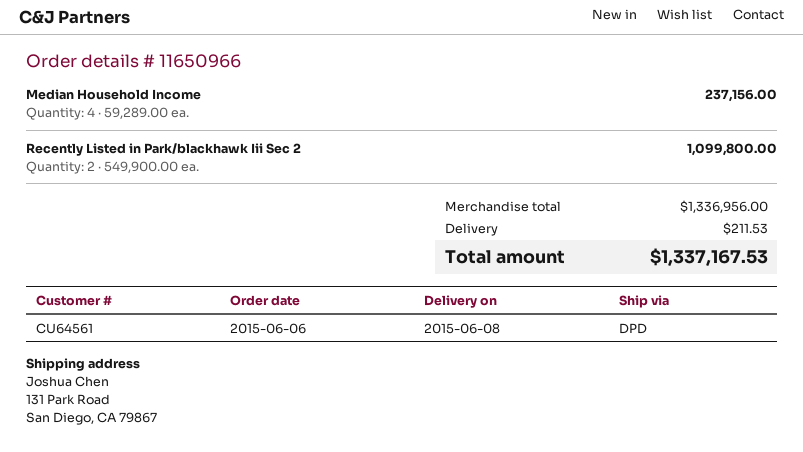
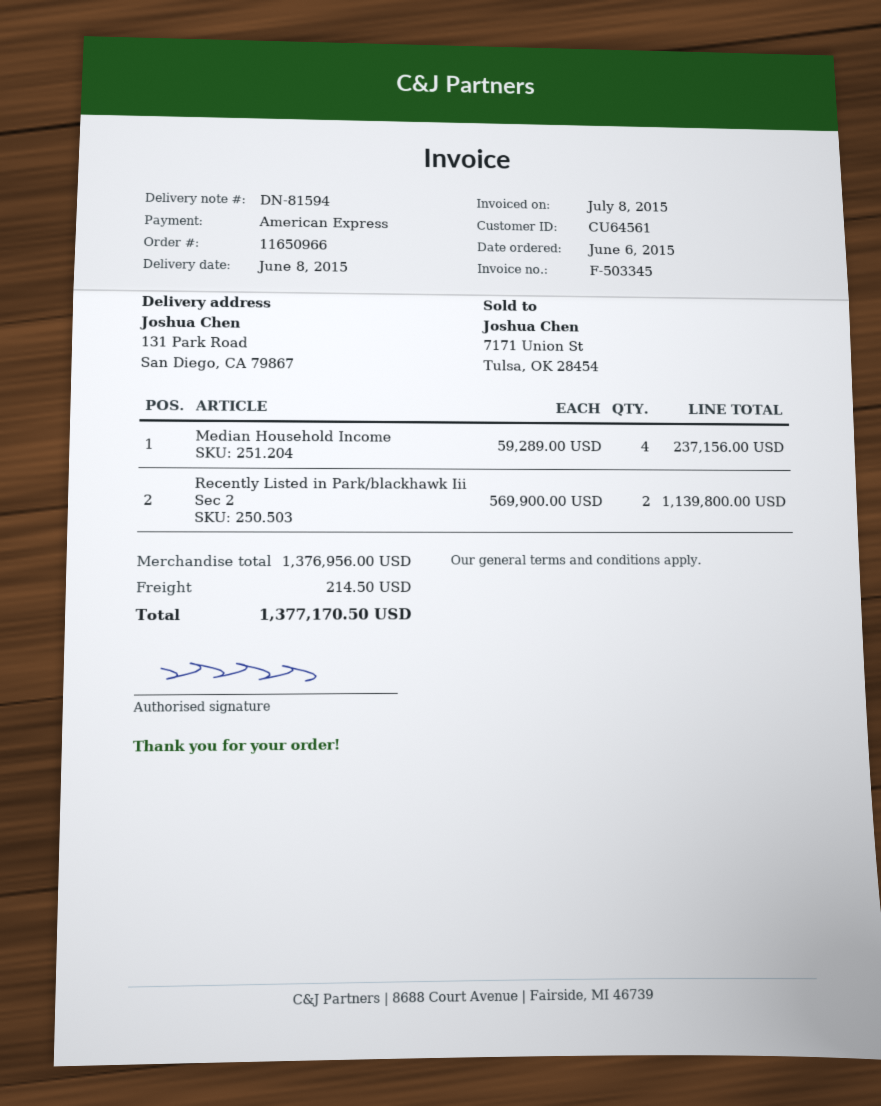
Recently Listed in Park/blackhawk Iii Sec 2: 2 x 549900.00 = 1099800.00 -> 2 x 569900.00 = 1139800.00
subtotal: 1336956.00 -> 1376956.00
shipping: 211.53 -> 214.50
total: 1337167.53 -> 1377170.50

